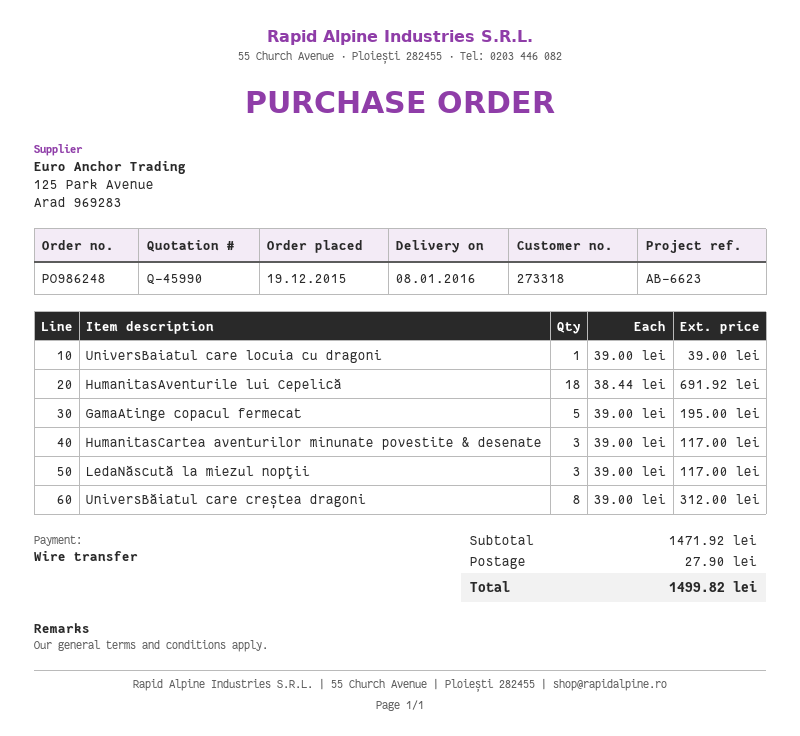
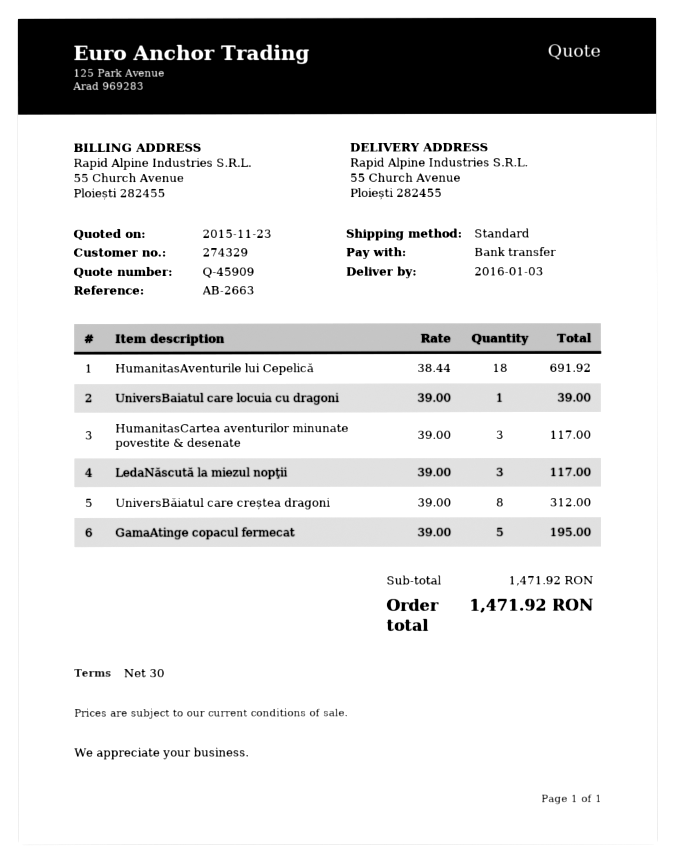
quote number: Q-45990 -> Q-45909
delivery date: 2016-01-08 -> 2016-01-03
customer number: 273318 -> 274329
reference: AB-6623 -> AB-2663
shipping: 27.90 -> none
total: 1499.82 -> 1471.92

